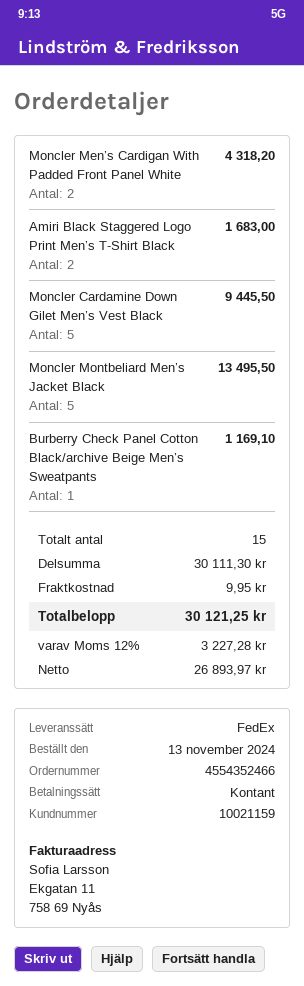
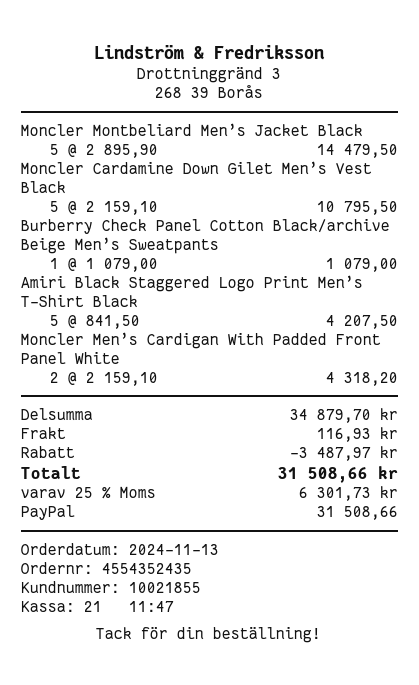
order number: 4554352466 -> 4554352435
customer number: 10021159 -> 10021855
payment method: cash -> PayPal
Amiri Black Staggered Logo Print Men’s T-Shirt Black: 2 for 1683.00 -> 5 for 4207.50
Moncler Cardamine Down Gilet Men’s Vest Black: 5 for 9445.50 -> 5 for 10795.50
Moncler Montbeliard Men’s Jacket Black: 5 for 13495.50 -> 5 for 14479.50
Burberry Check Panel Cotton Black/archive Beige Men’s Sweatpants: 1 for 1169.10 -> 1 for 1079.00
subtotal: 30111.30 -> 34879.70
discount: none -> 3487.97
shipping: 9.95 -> 116.93
tax: 12% = 3227.28 -> 25% = 6301.73
total: 30121.25 -> 31508.66

